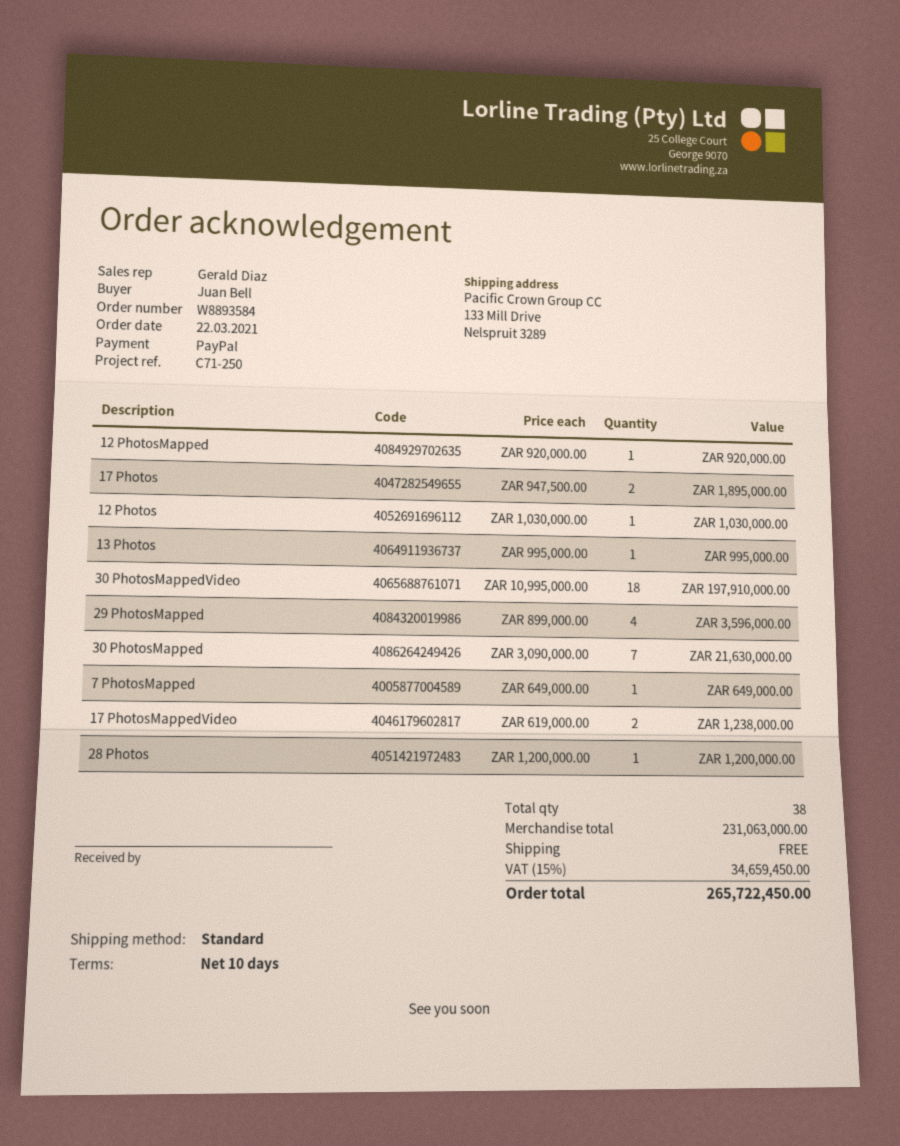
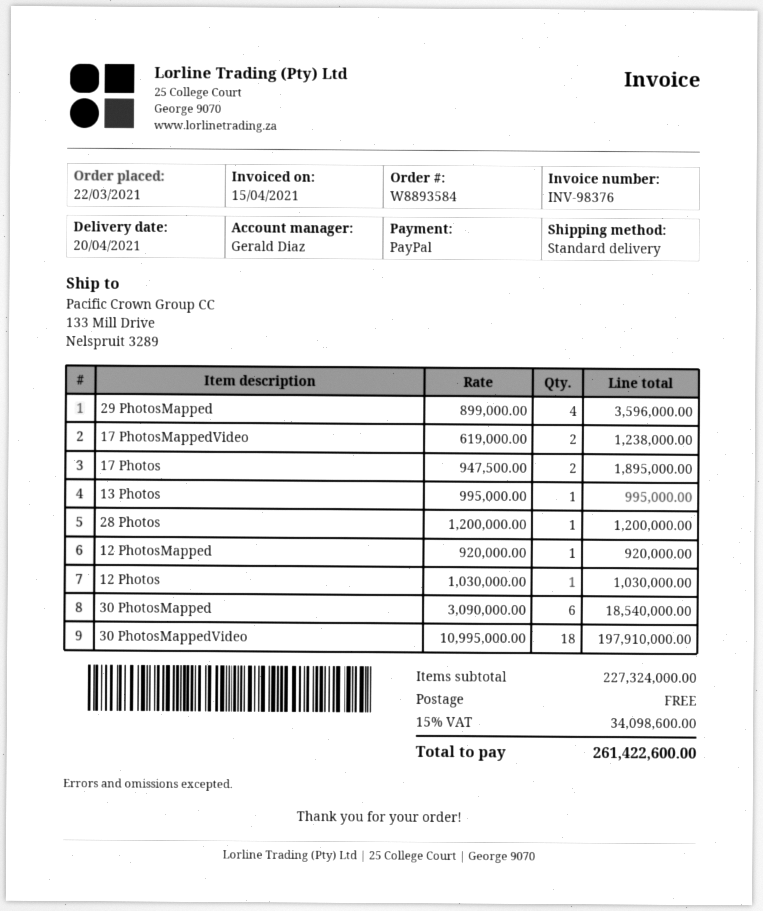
30 PhotosMapped: 7 x 3090000.00 = 21630000.00 -> 6 x 3090000.00 = 18540000.00
7 PhotosMapped: 1 x 649000.00 = 649000.00 -> none
subtotal: 231063000.00 -> 227324000.00
tax: 15% = 34659450.00 -> 15% = 34098600.00
total: 265722450.00 -> 261422600.00

